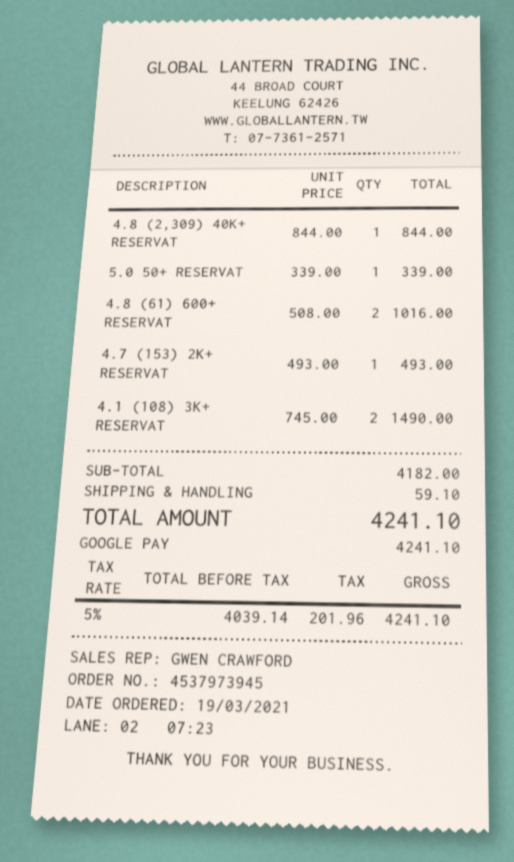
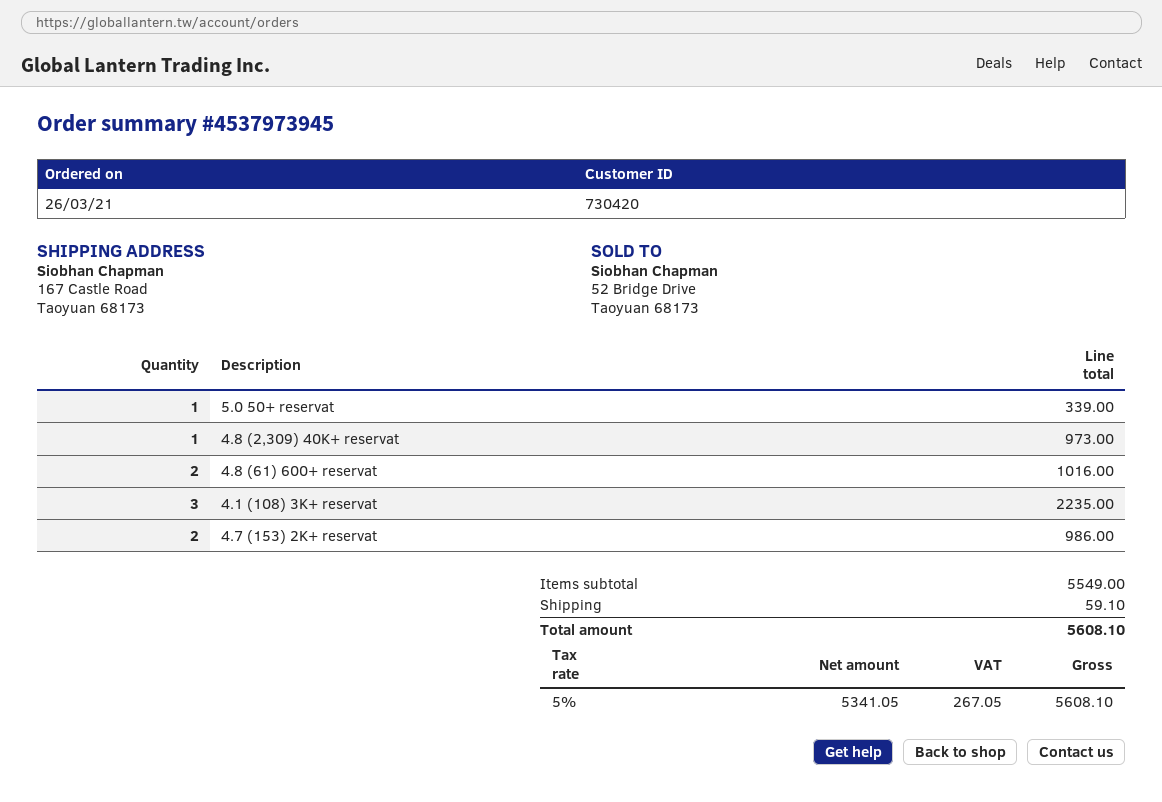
order date: 2021-03-19 -> 2021-03-26
4.8 (2,309) 40K+ RESERVAT: 1 for 844.00 -> 1 for 973.00
4.7 (153) 2K+ RESERVAT: 1 for 493.00 -> 2 for 986.00
4.1 (108) 3K+ RESERVAT: 2 for 1490.00 -> 3 for 2235.00
subtotal: 4182.00 -> 5549.00
net: 4039.14 -> 5341.05
tax: 5% = 201.96 -> 5% = 267.05
total: 4241.10 -> 5608.10

